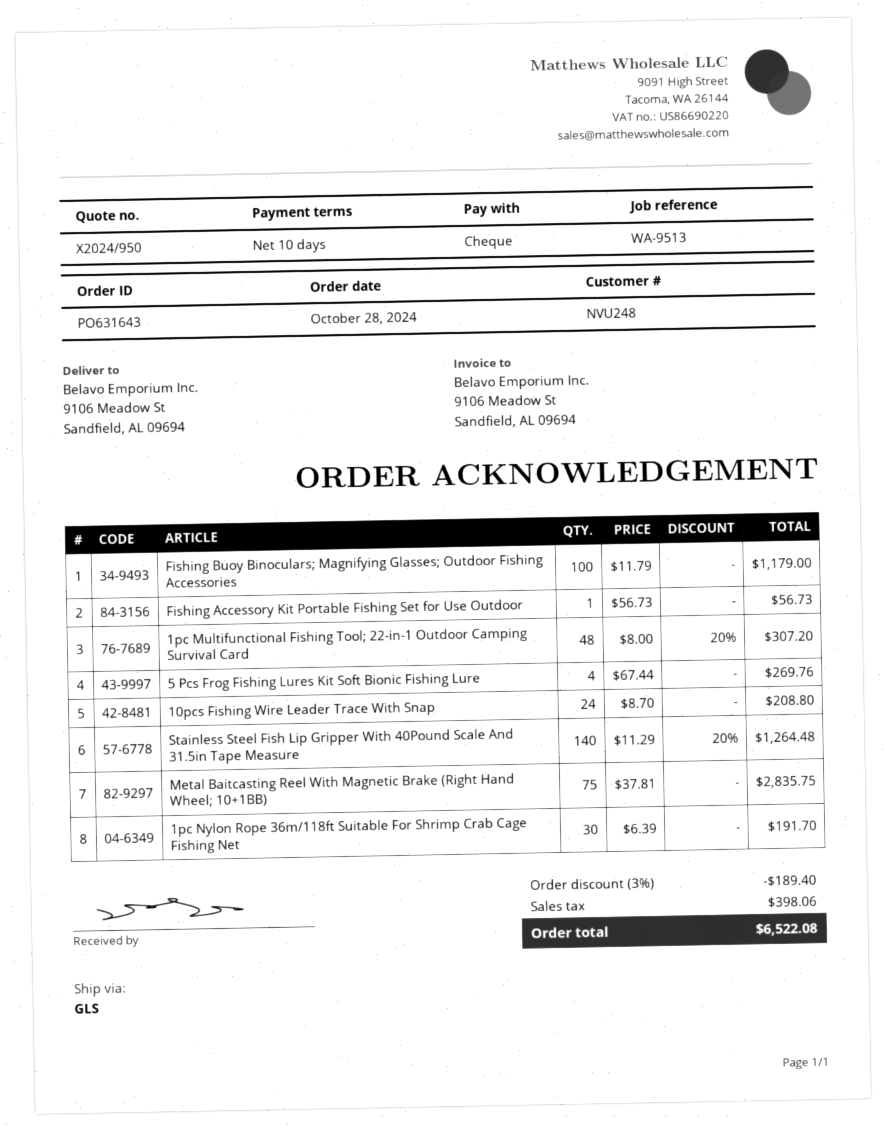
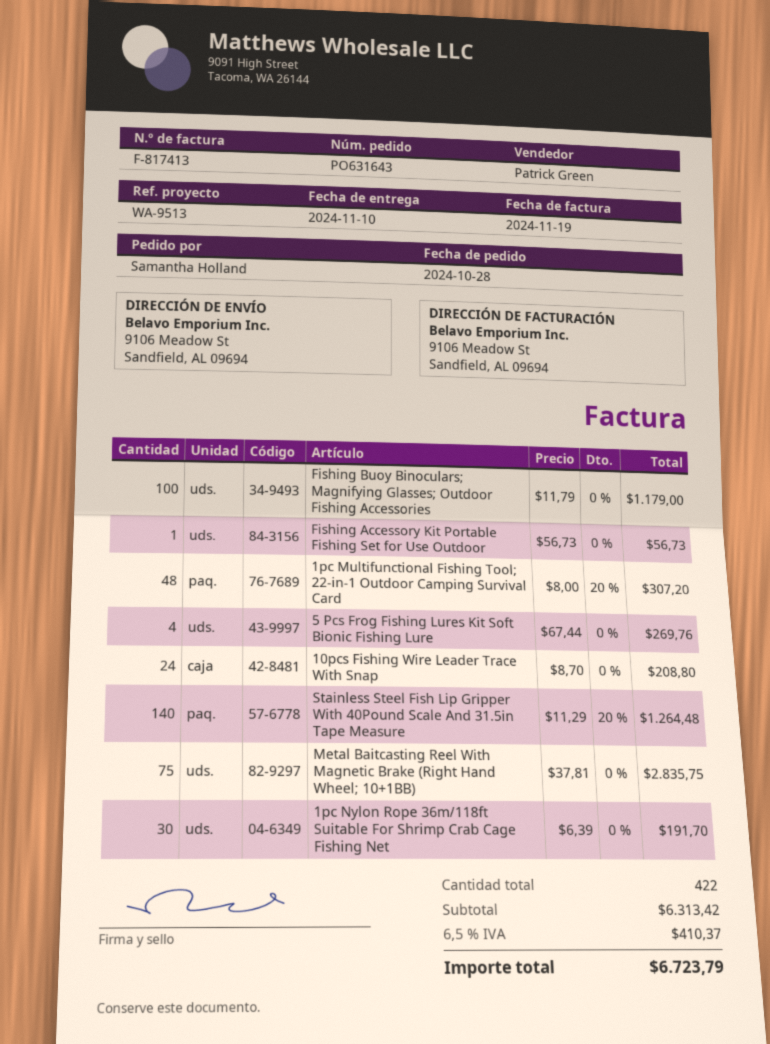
discount: 3% = 189.40 -> none
tax: 398.06 -> 410.37
total: 6522.08 -> 6723.79

